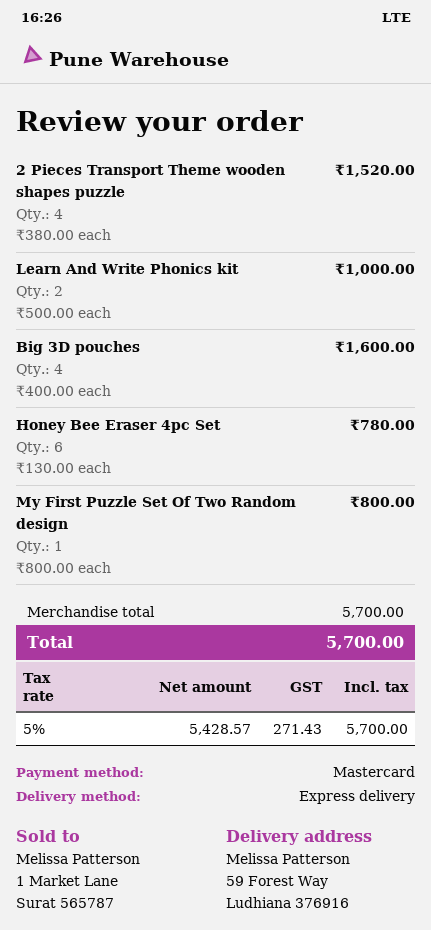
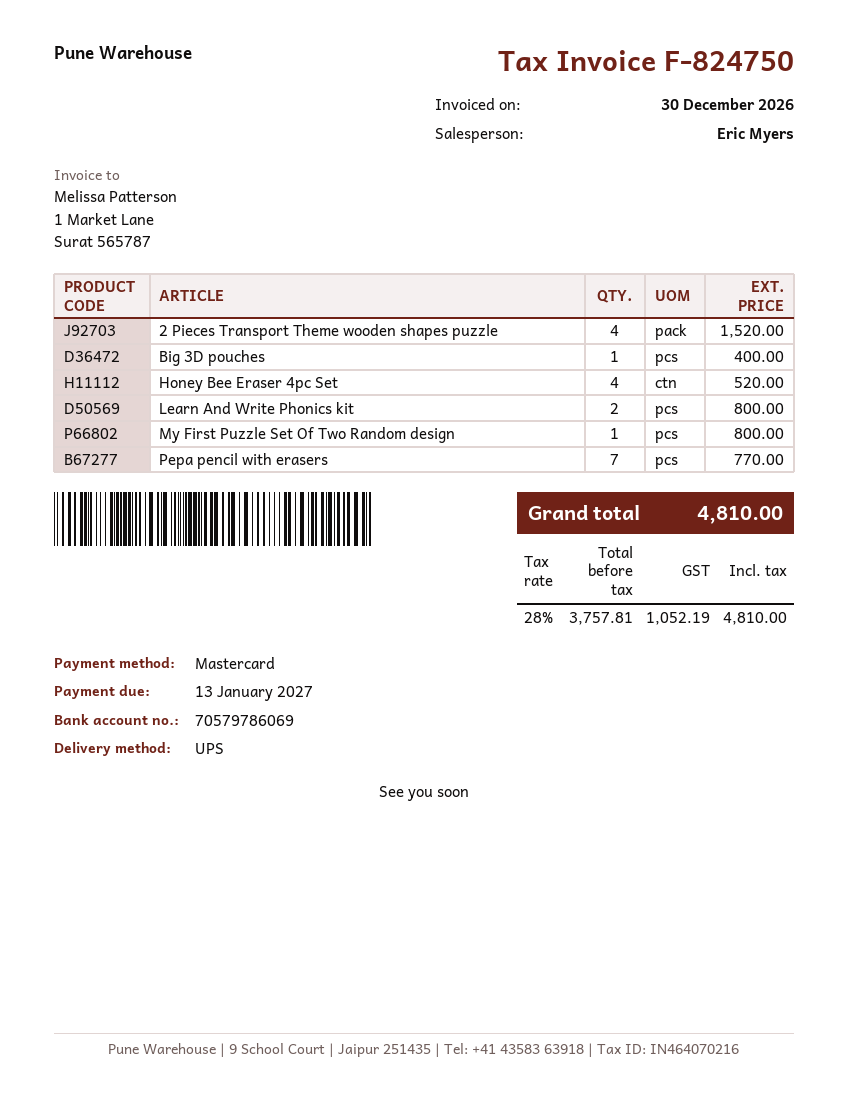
shipping method: express -> UPS
Learn And Write Phonics kit: 2 for 1000.00 -> 2 for 800.00
Big 3D pouches: 4 for 1600.00 -> 1 for 400.00
Honey Bee Eraser 4pc Set: 6 for 780.00 -> 4 for 520.00
Pepa pencil with erasers: none -> 7 for 770.00
net: 5428.57 -> 3757.81
tax: 5% = 271.43 -> 28% = 1052.19
total: 5700.00 -> 4810.00

